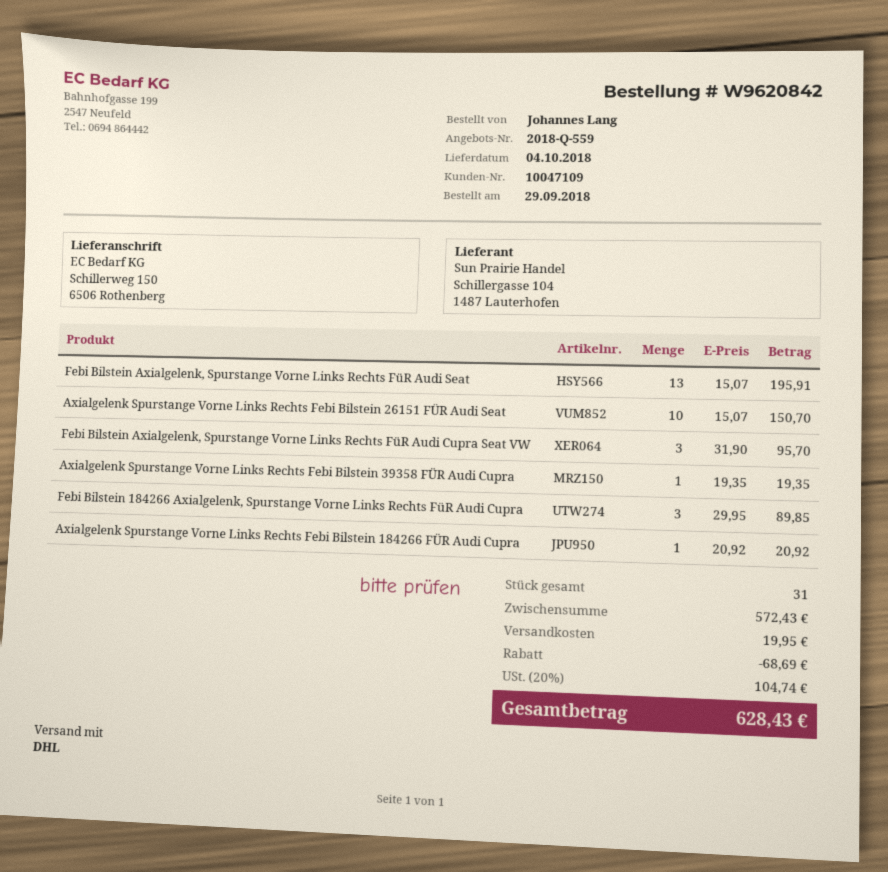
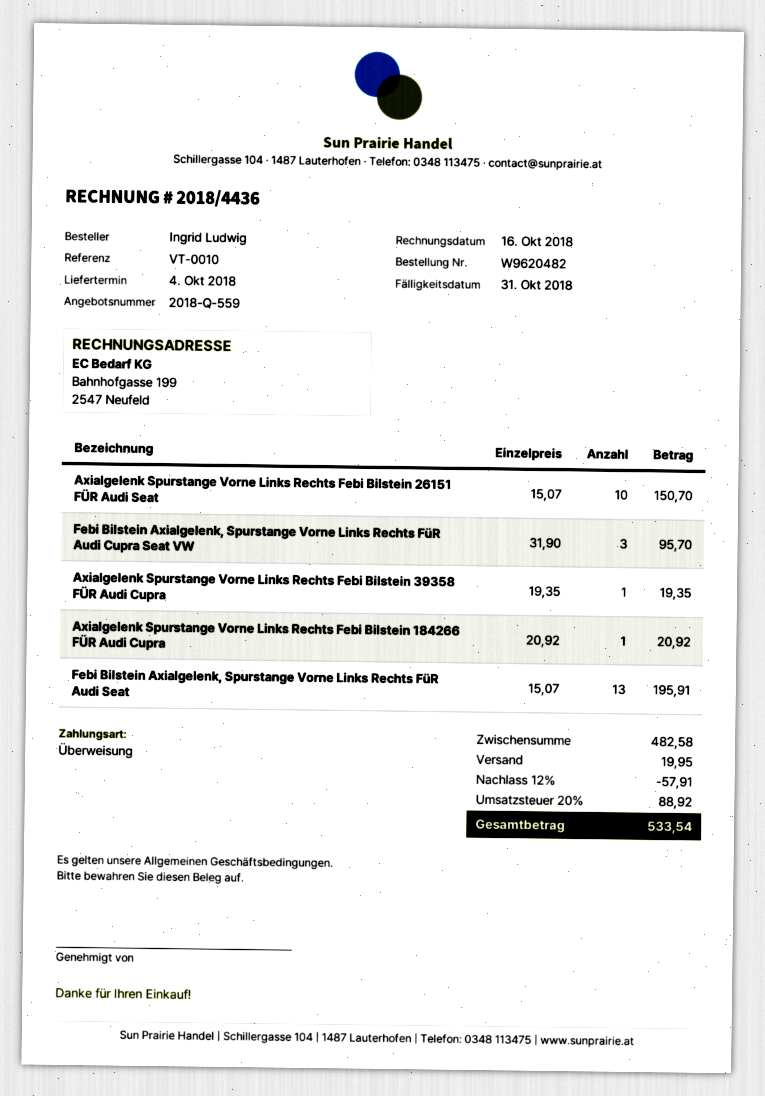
order number: W9620842 -> W9620482
ordered by: Johannes Lang -> Ingrid Ludwig
Febi Bilstein 184266 Axialgelenk, Spurstange Vorne Links Rechts FüR Audi Cupra: 3 x 29.95 = 89.85 -> none
subtotal: 572.43 -> 482.58
discount: 68.69 -> 57.91
tax: 20% = 104.74 -> 20% = 88.92
total: 628.43 -> 533.54

